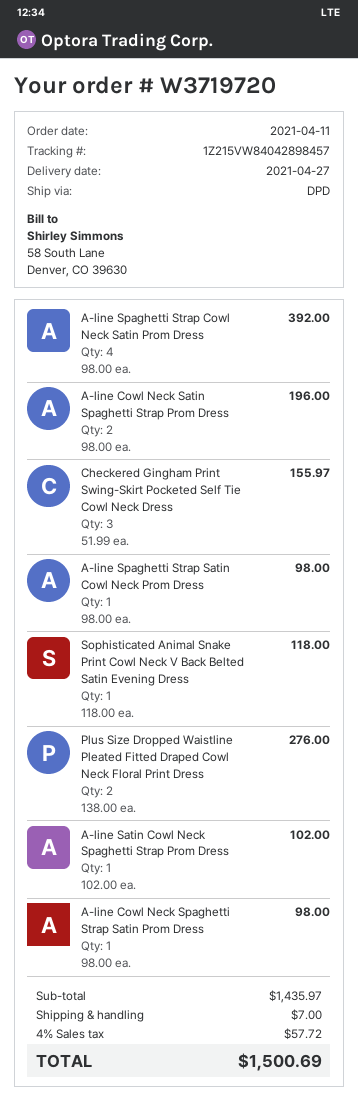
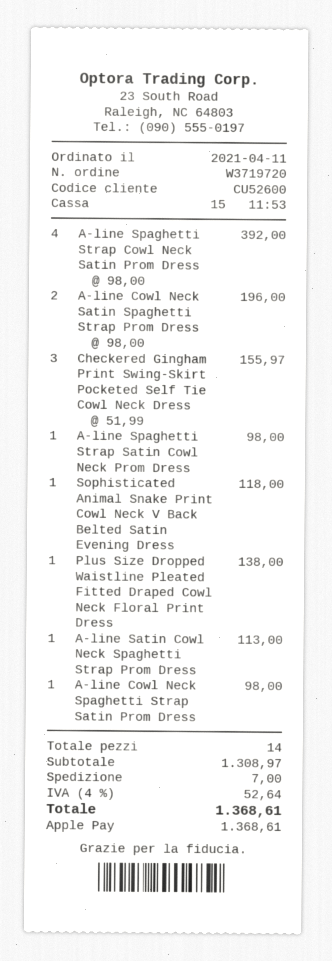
Plus Size Dropped Waistline Pleated Fitted Draped Cowl Neck Floral Print Dress: 2 x 138.00 = 276.00 -> 1 x 138.00 = 138.00
A-line Satin Cowl Neck Spaghetti Strap Prom Dress: 1 x 102.00 = 102.00 -> 1 x 113.00 = 113.00
subtotal: 1435.97 -> 1308.97
tax: 4% = 57.72 -> 4% = 52.64
total: 1500.69 -> 1368.61

